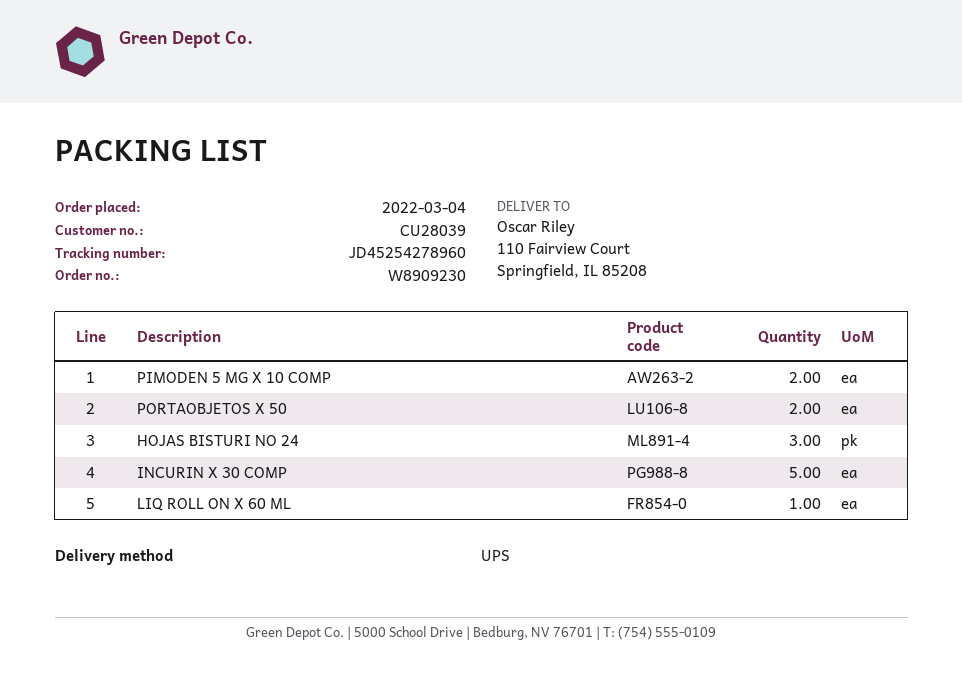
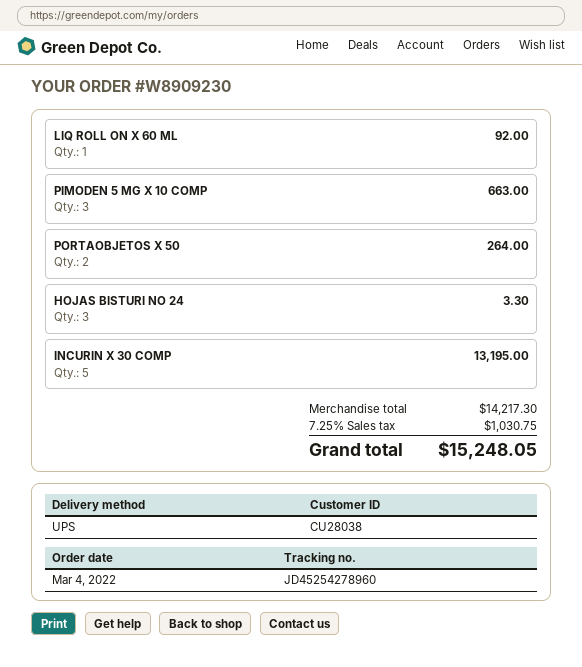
customer number: CU28039 -> CU28038
PIMODEN 5 MG X 10 COMP: 2 -> 3

